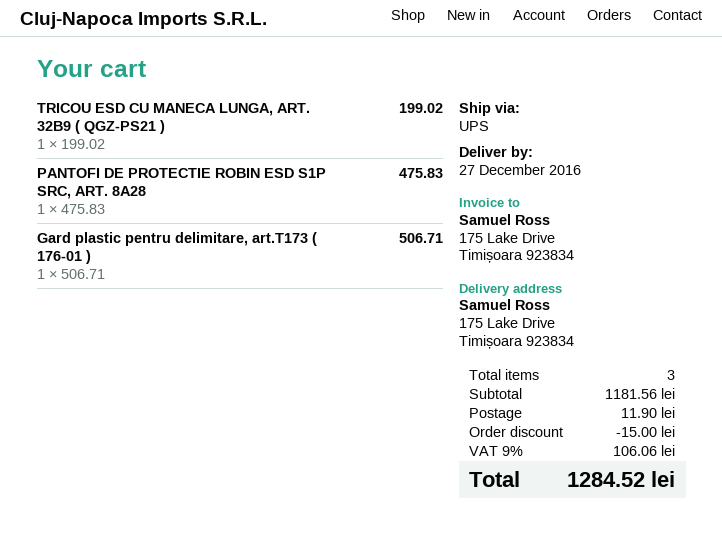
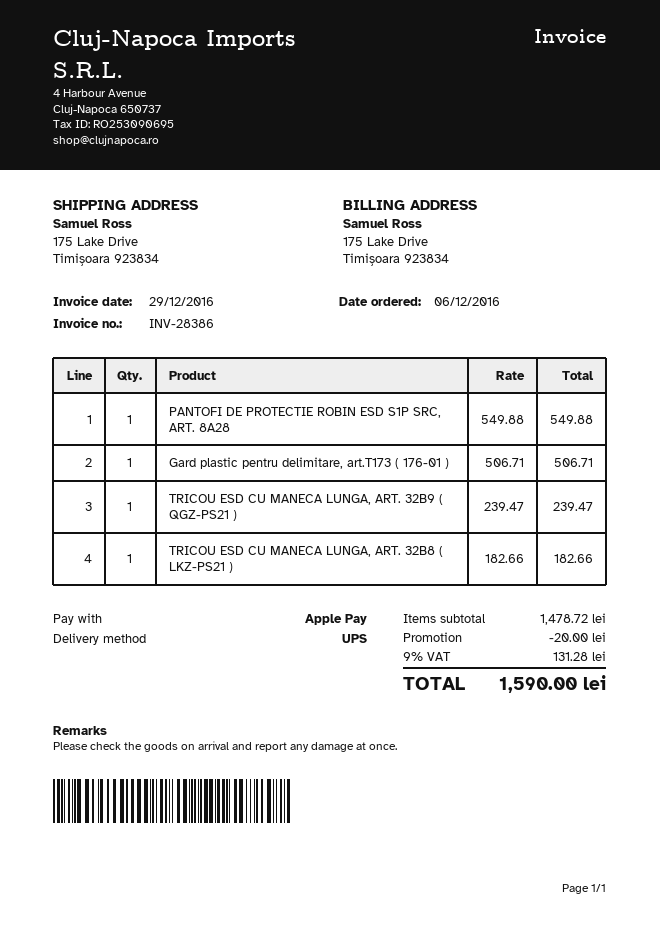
TRICOU ESD CU MANECA LUNGA, ART. 32B9 ( QGZ-PS21 ): 1 x 199.02 = 199.02 -> 1 x 239.47 = 239.47
PANTOFI DE PROTECTIE ROBIN ESD S1P SRC, ART. 8A28: 1 x 475.83 = 475.83 -> 1 x 549.88 = 549.88
TRICOU ESD CU MANECA LUNGA, ART. 32B8 ( LKZ-PS21 ): none -> 1 x 182.66 = 182.66
subtotal: 1181.56 -> 1478.72
discount: 15.00 -> 20.00
shipping: 11.90 -> none
tax: 9% = 106.06 -> 9% = 131.28
total: 1284.52 -> 1590.00

